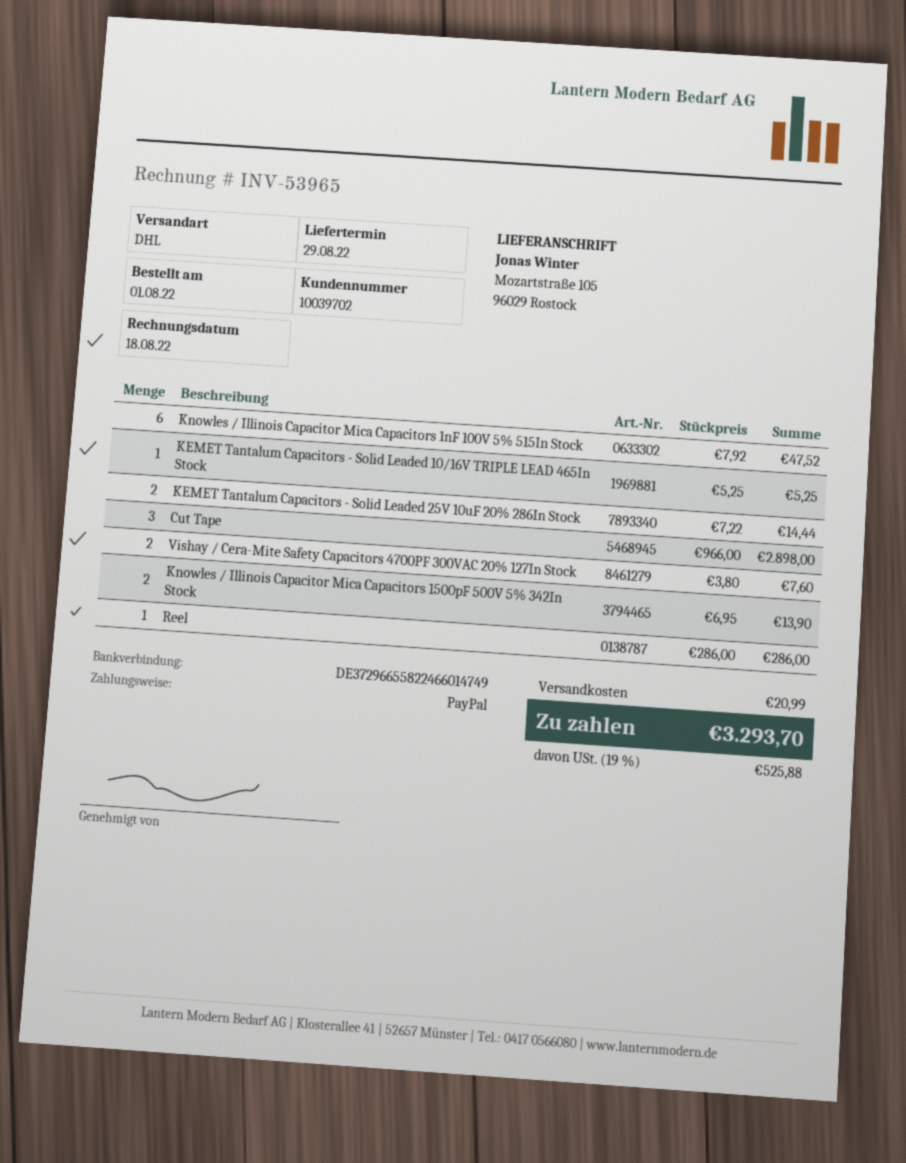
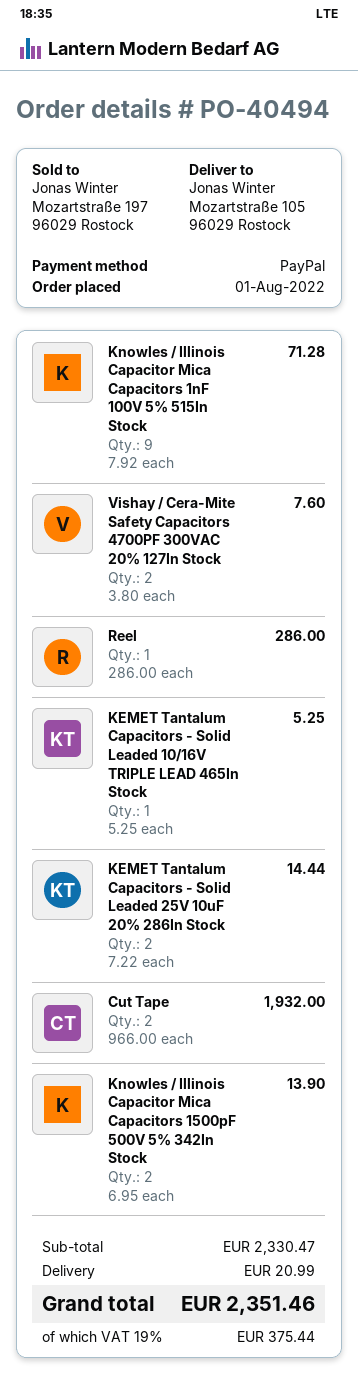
Knowles / Illinois Capacitor Mica Capacitors 1nF 100V 5% 515In Stock: 6 x 7.92 = 47.52 -> 9 x 7.92 = 71.28
Cut Tape: 3 x 966.00 = 2898.00 -> 2 x 966.00 = 1932.00
tax: 19% = 525.88 -> 19% = 375.44
total: 3293.70 -> 2351.46

